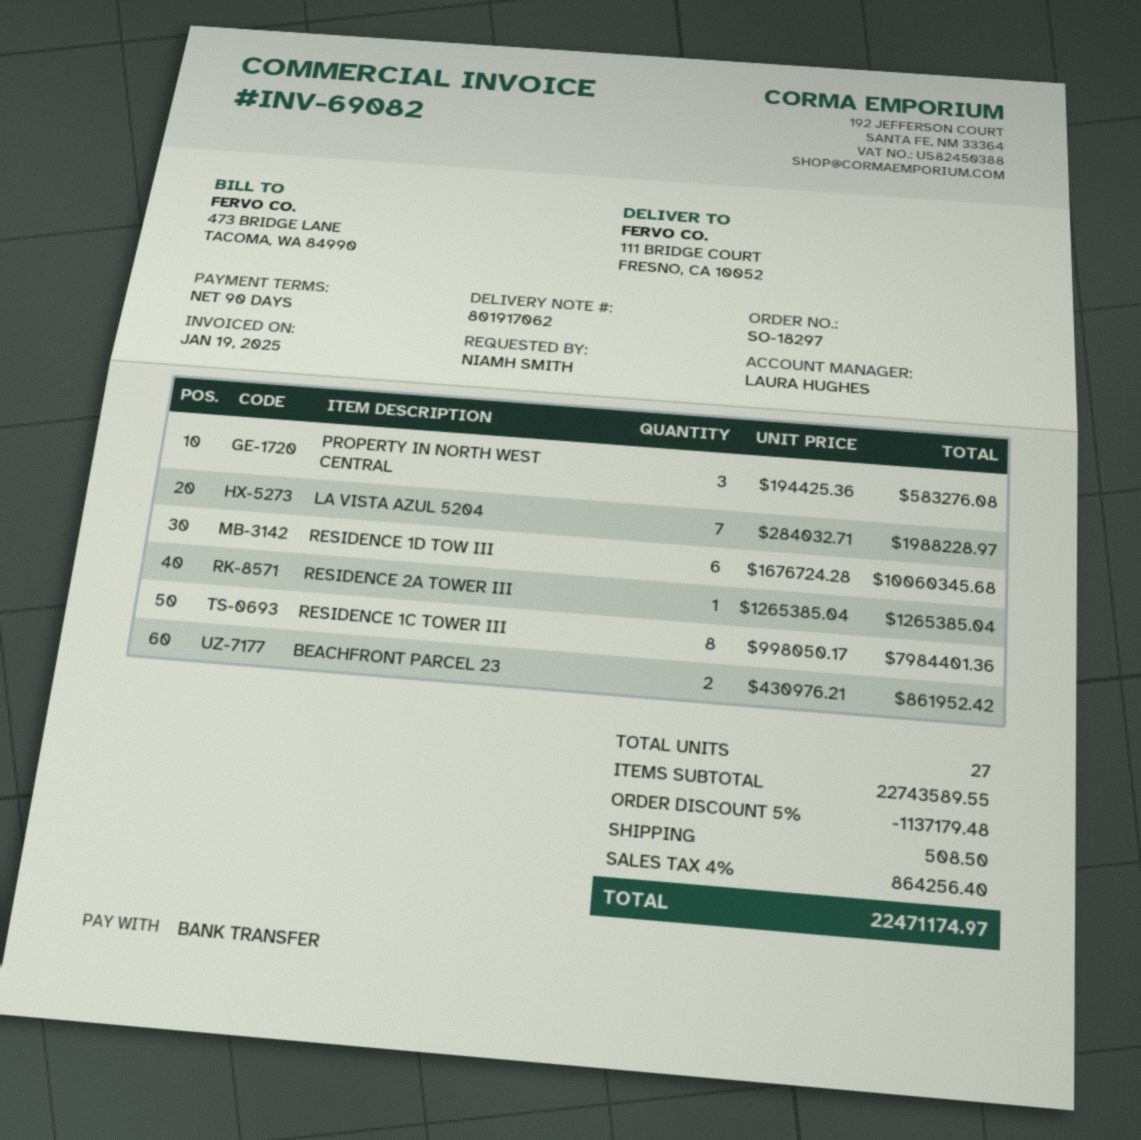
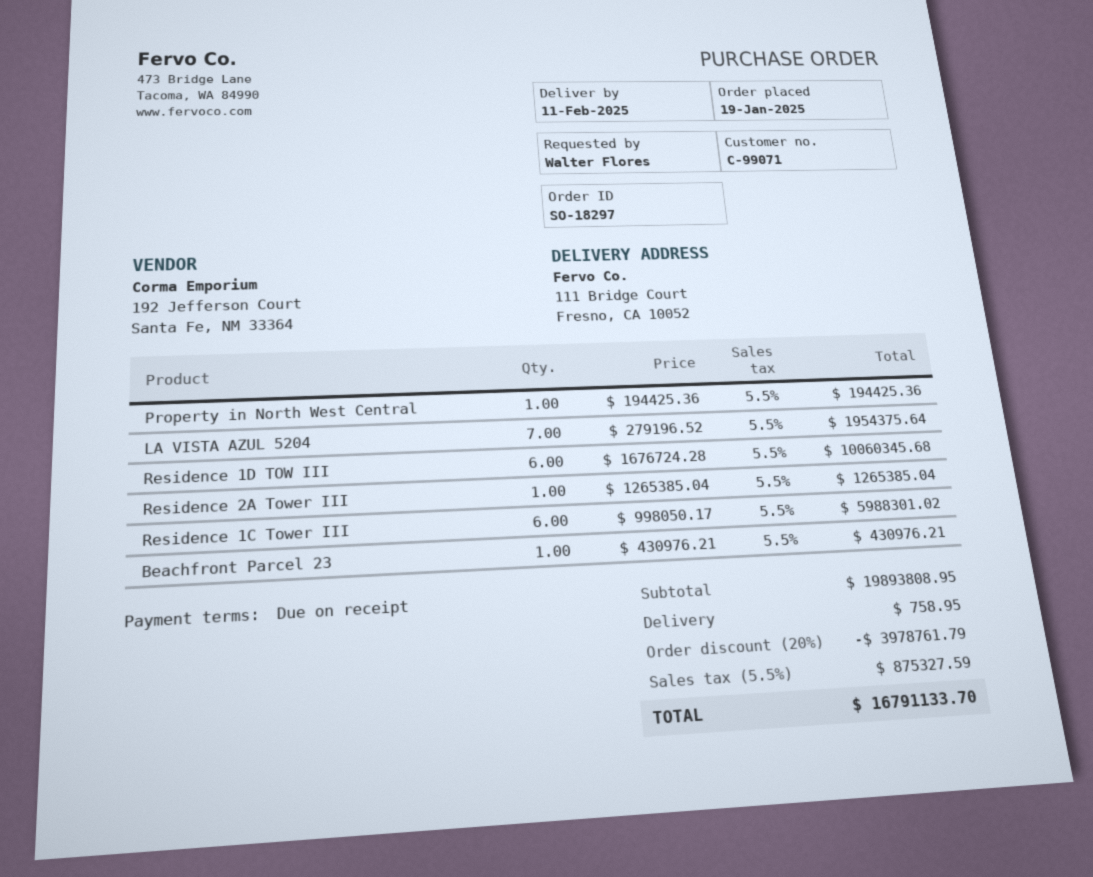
payment terms: 90 days -> on receipt
ordered by: NIAMH SMITH -> Walter Flores
PROPERTY IN NORTH WEST CENTRAL: 3 x 194425.36 = 583276.08 -> 1 x 194425.36 = 194425.36
LA VISTA AZUL 5204: 7 x 284032.71 = 1988228.97 -> 7 x 279196.52 = 1954375.64
RESIDENCE 1C TOWER III: 8 x 998050.17 = 7984401.36 -> 6 x 998050.17 = 5988301.02
BEACHFRONT PARCEL 23: 2 x 430976.21 = 861952.42 -> 1 x 430976.21 = 430976.21
subtotal: 22743589.55 -> 19893808.95
discount: 5% = 1137179.48 -> 20% = 3978761.79
shipping: 508.50 -> 758.95
tax: 4% = 864256.40 -> 5.5% = 875327.59
total: 22471174.97 -> 16791133.70

